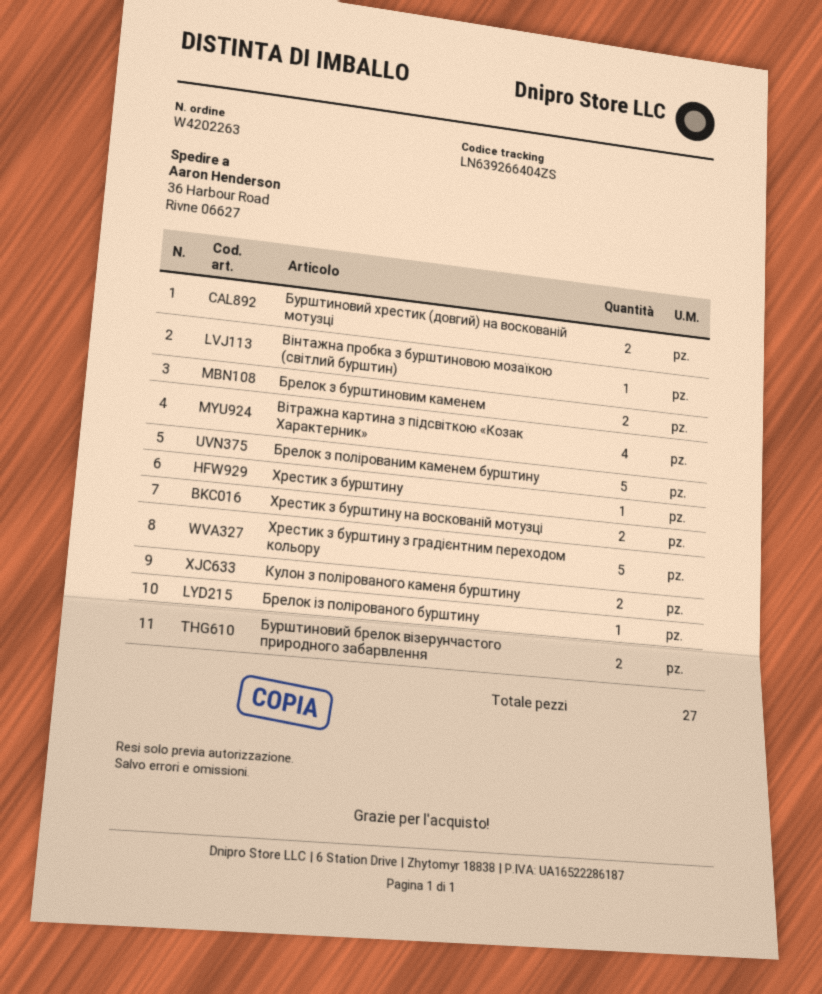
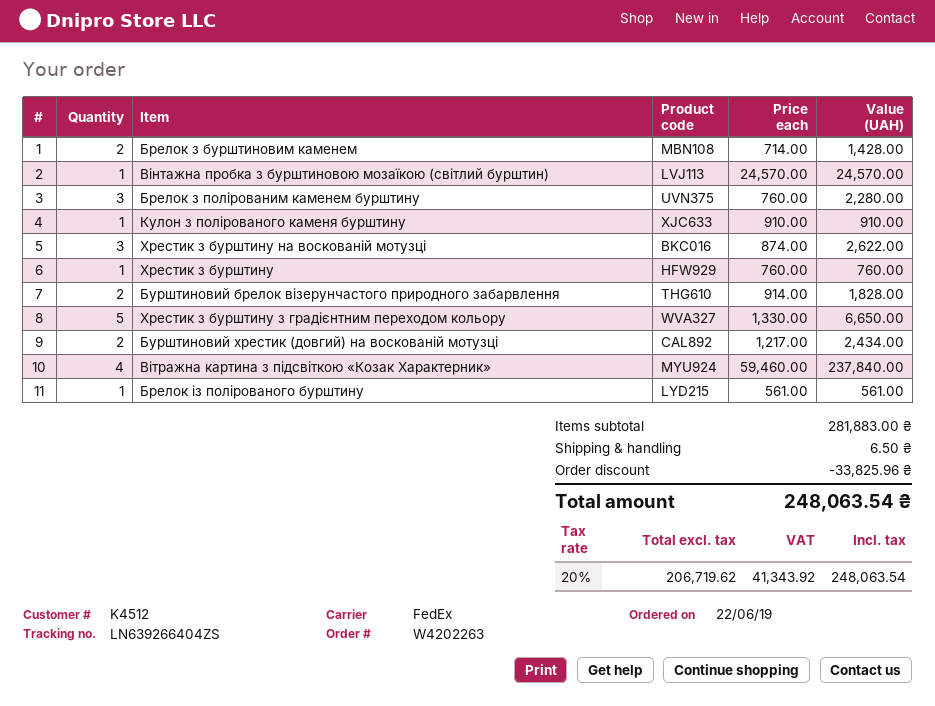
Брелок з полірованим каменем бурштину: 5 -> 3
Хрестик з бурштину на воскованій мотузці: 2 -> 3
Кулон з полірованого каменя бурштину: 2 -> 1

